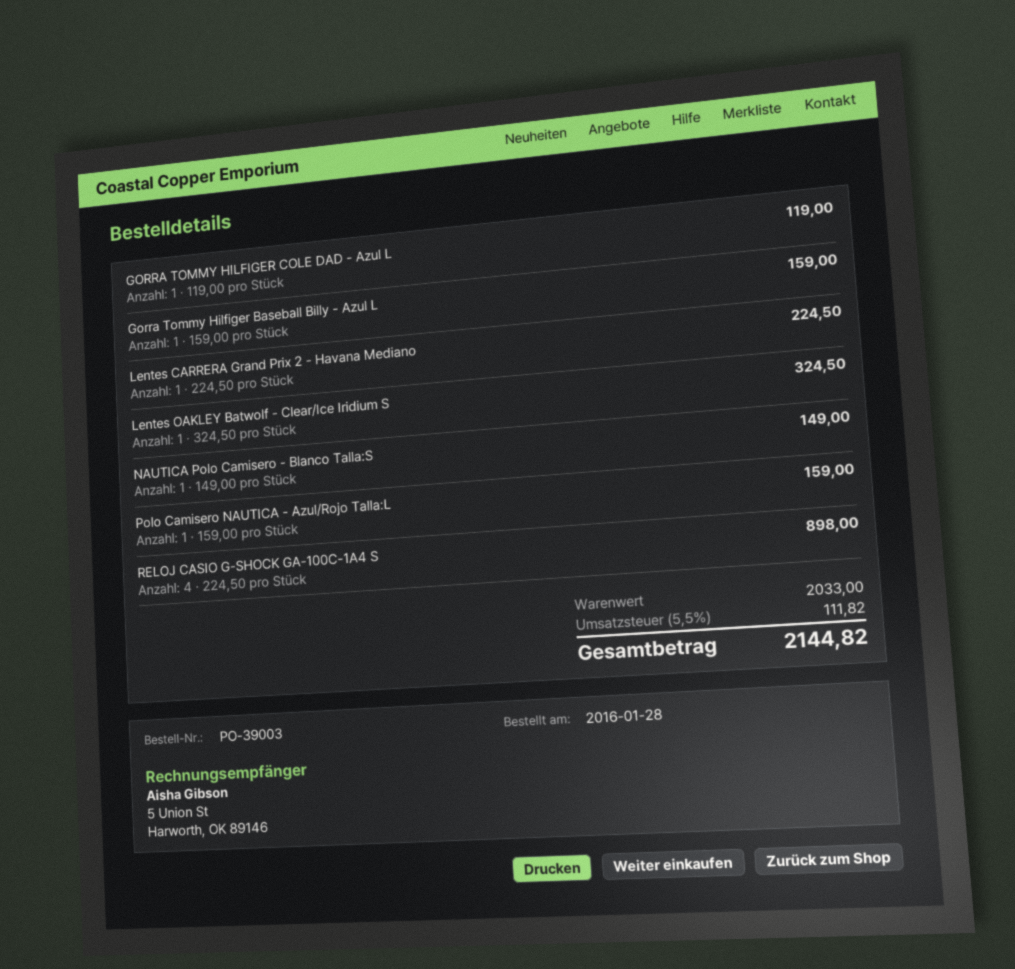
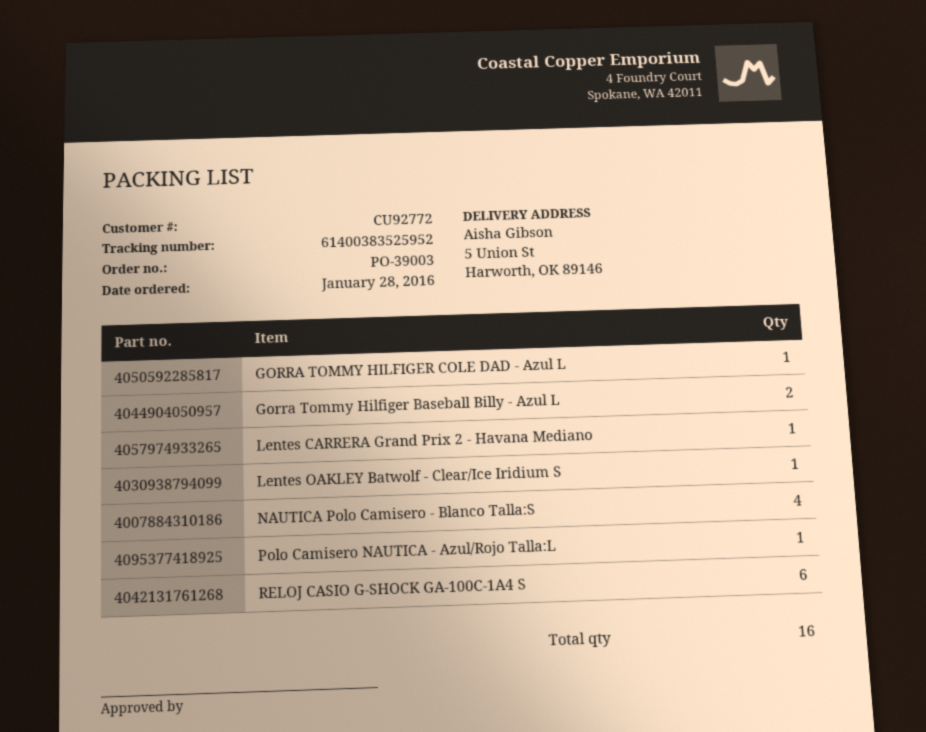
Gorra Tommy Hilfiger Baseball Billy - Azul L: 1 -> 2
NAUTICA Polo Camisero - Blanco Talla:S: 1 -> 4
RELOJ CASIO G-SHOCK GA-100C-1A4 S: 4 -> 6

